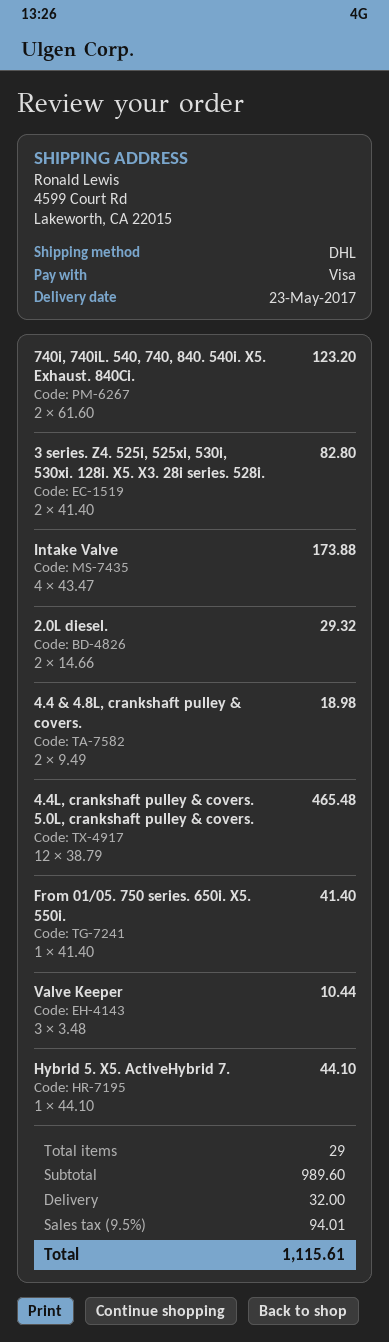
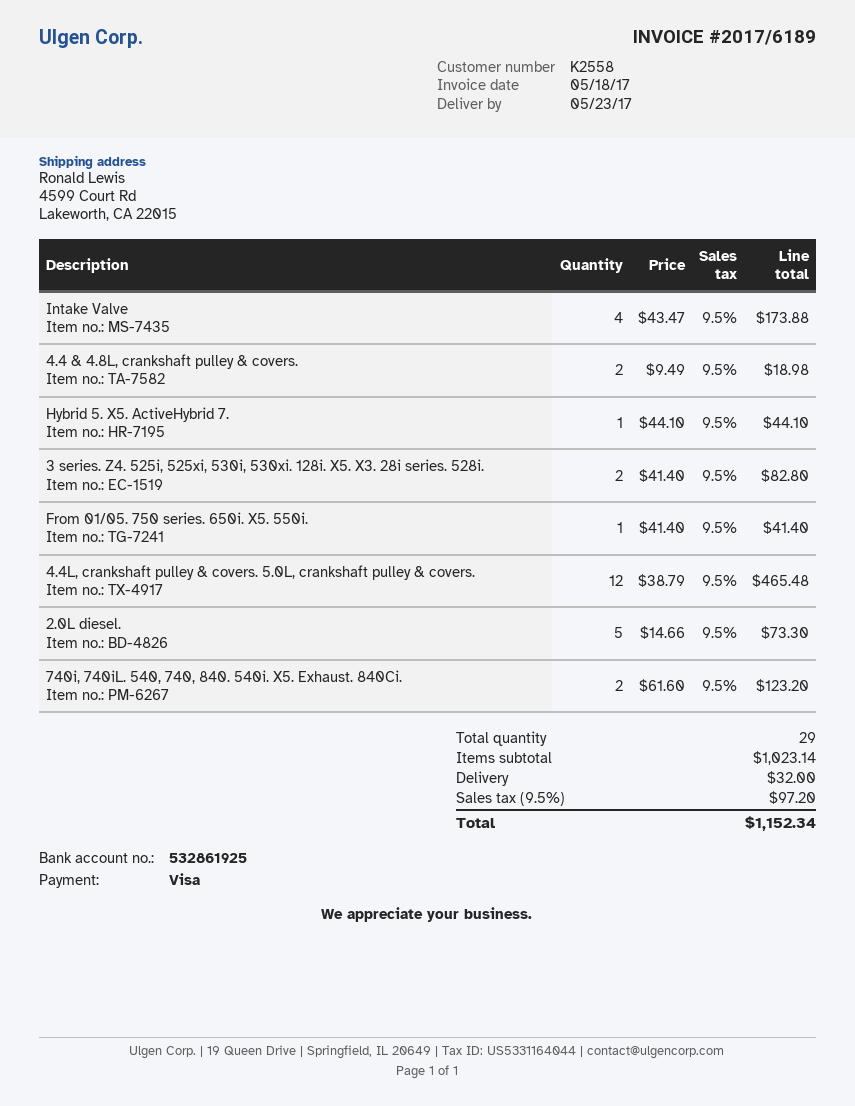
2.0L diesel.: 2 x 14.66 = 29.32 -> 5 x 14.66 = 73.30
Valve Keeper: 3 x 3.48 = 10.44 -> none
subtotal: 989.60 -> 1023.14
tax: 9.5% = 94.01 -> 9.5% = 97.20
total: 1115.61 -> 1152.34

